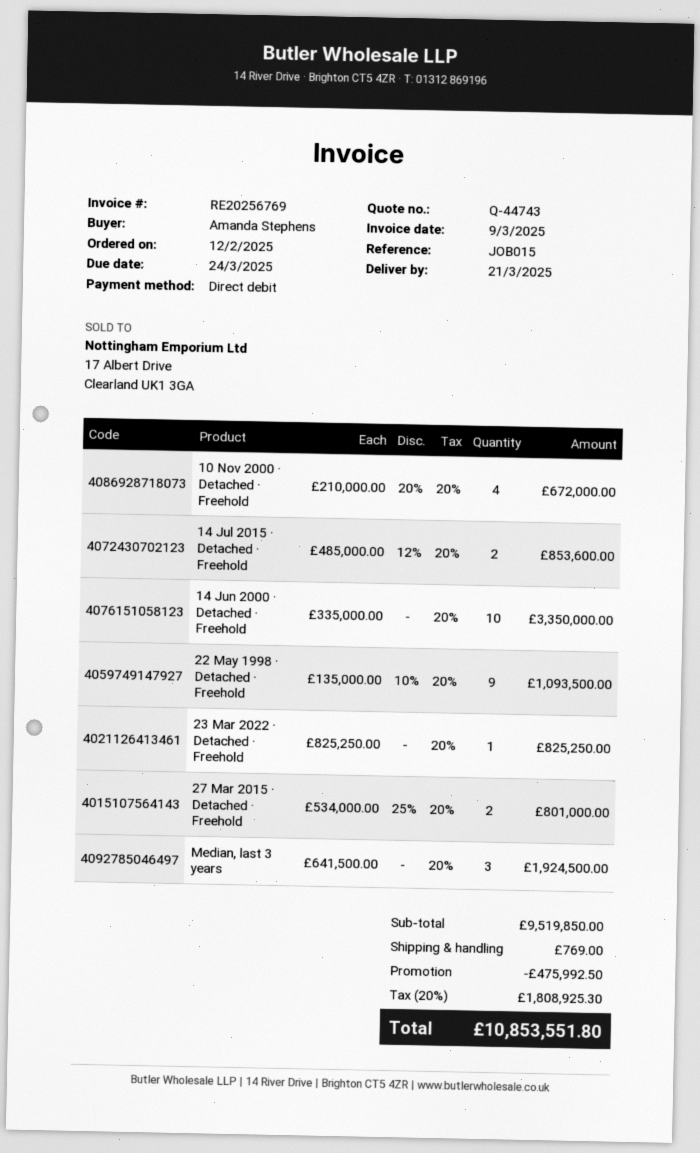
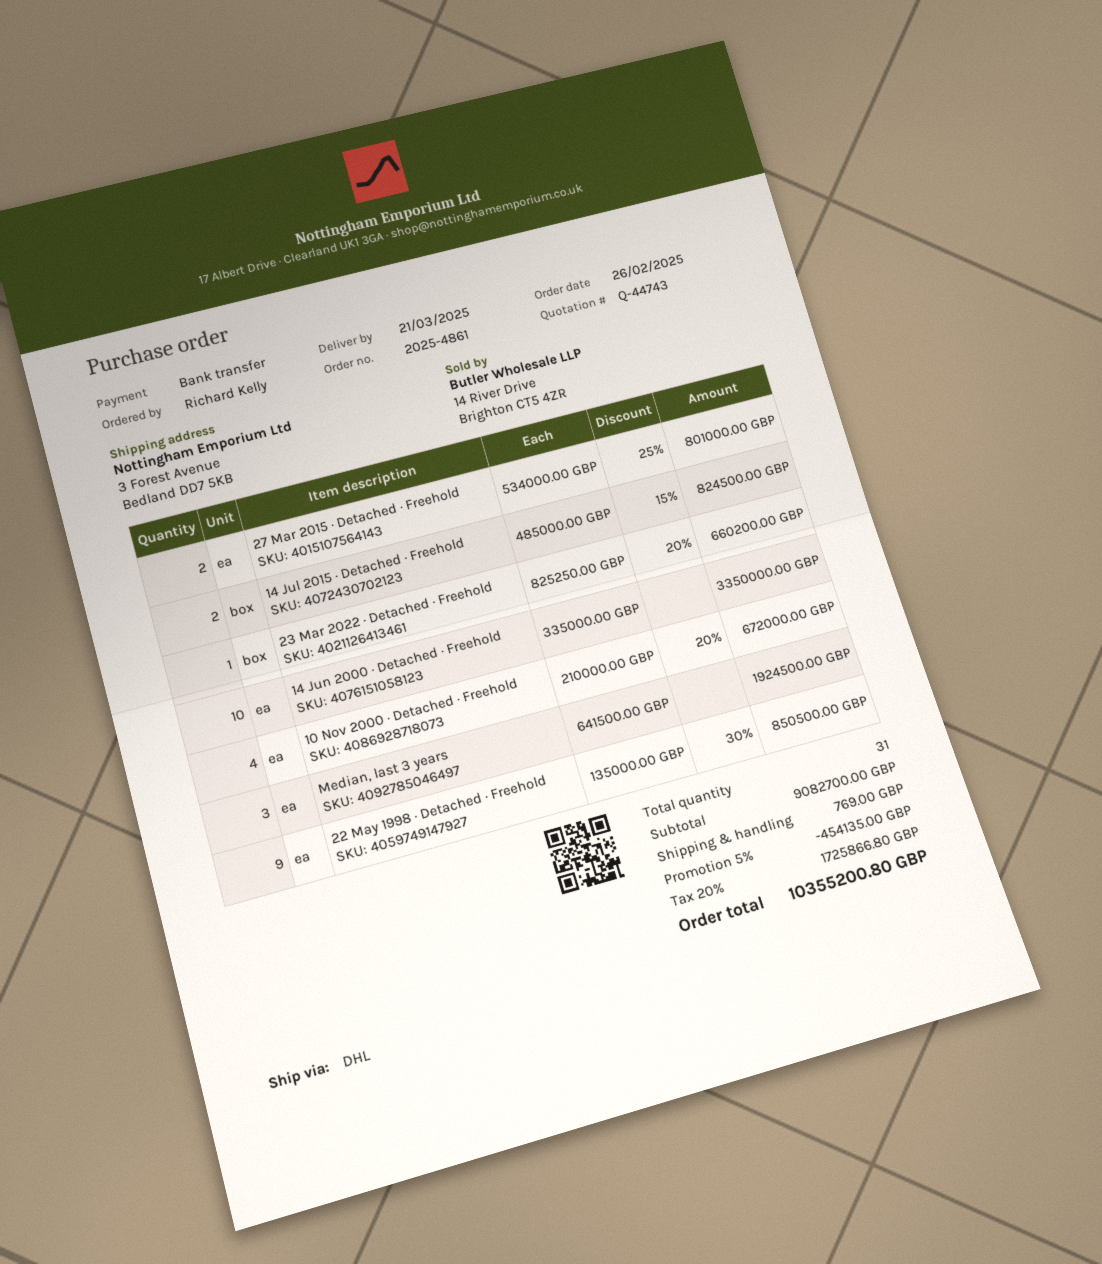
order date: 2025-02-12 -> 2025-02-26
ordered by: Amanda Stephens -> Richard Kelly
payment method: direct debit -> bank transfer
14 Jul 2015 · Detached · Freehold: 2 x 485000.00 - 12% = 853600.00 -> 2 x 485000.00 - 15% = 824500.00
22 May 1998 · Detached · Freehold: 9 x 135000.00 - 10% = 1093500.00 -> 9 x 135000.00 - 30% = 850500.00
23 Mar 2022 · Detached · Freehold: 1 x 825250.00 = 825250.00 -> 1 x 825250.00 - 20% = 660200.00
subtotal: 9519850.00 -> 9082700.00
discount: 475992.50 -> 454135.00
tax: 20% = 1808925.30 -> 20% = 1725866.80
total: 10853551.80 -> 10355200.80

